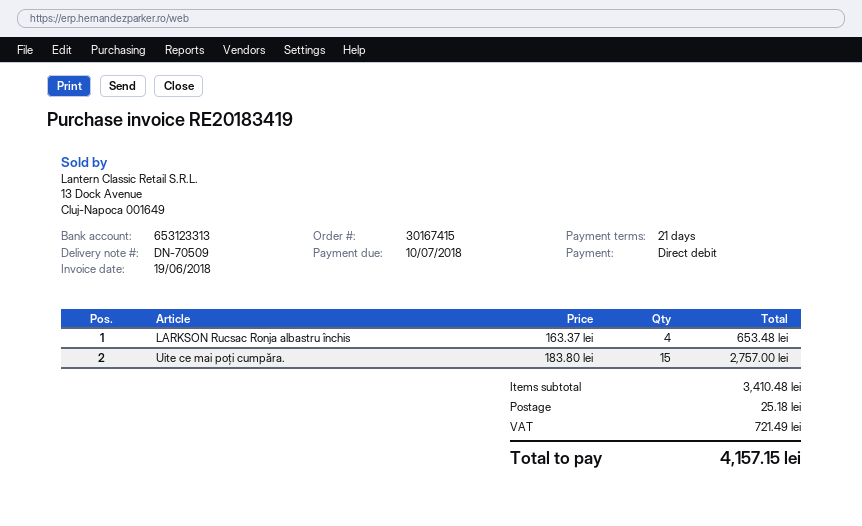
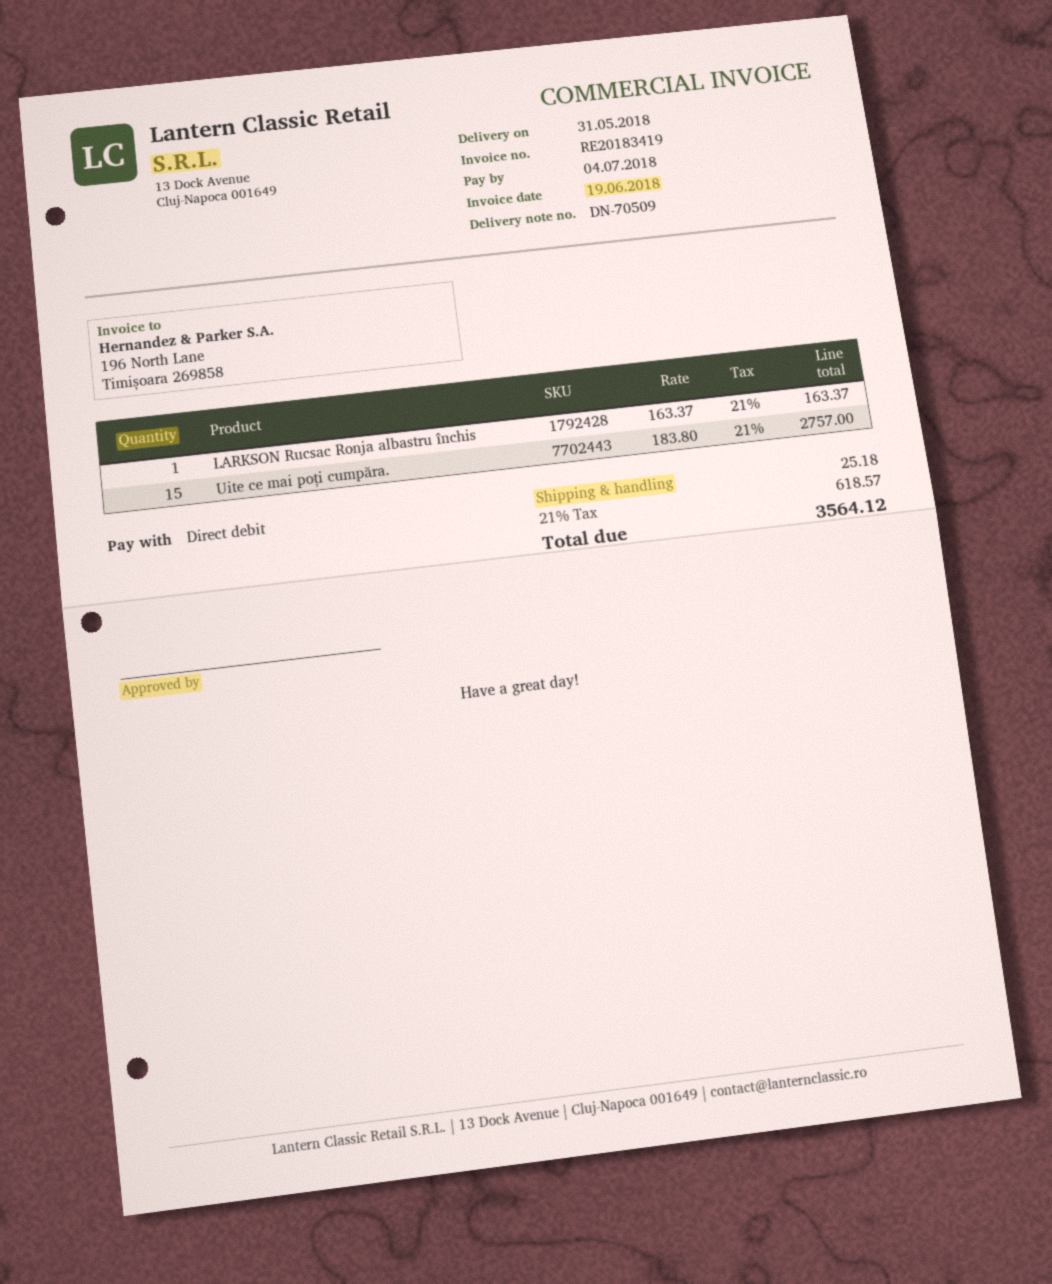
due date: 2018-07-10 -> 2018-07-04
LARKSON Rucsac Ronja albastru închis: 4 x 163.37 = 653.48 -> 1 x 163.37 = 163.37
tax: 721.49 -> 618.57
total: 4157.15 -> 3564.12

